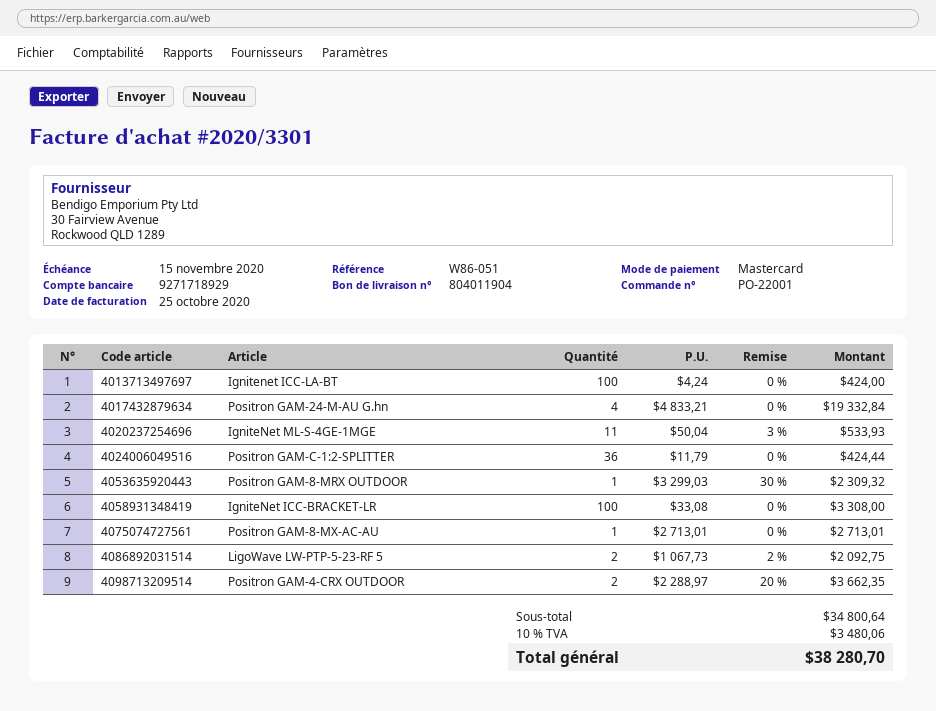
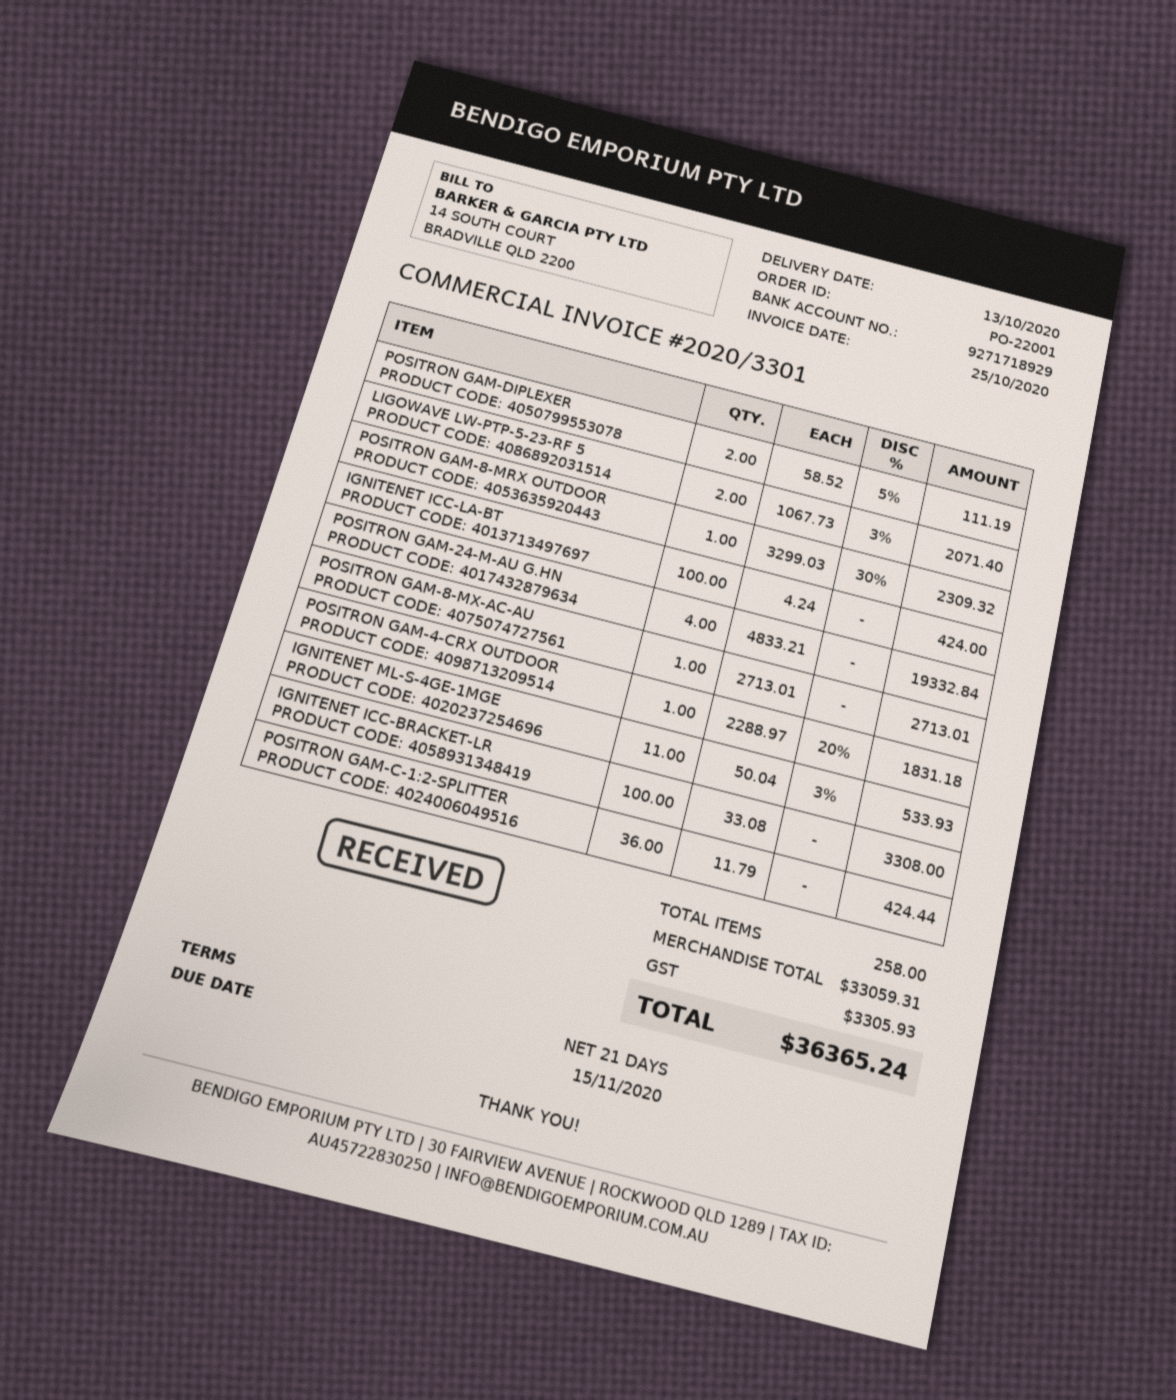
LigoWave LW-PTP-5-23-RF 5: 2 x 1067.73 - 2% = 2092.75 -> 2 x 1067.73 - 3% = 2071.40
Positron GAM-4-CRX OUTDOOR: 2 x 2288.97 - 20% = 3662.35 -> 1 x 2288.97 - 20% = 1831.18
POSITRON GAM-DIPLEXER: none -> 2 x 58.52 - 5% = 111.19
subtotal: 34800.64 -> 33059.31
tax: 3480.06 -> 3305.93
total: 38280.70 -> 36365.24

